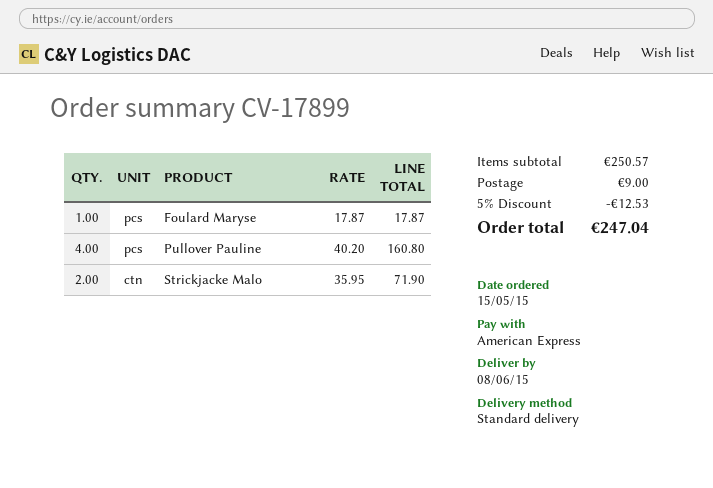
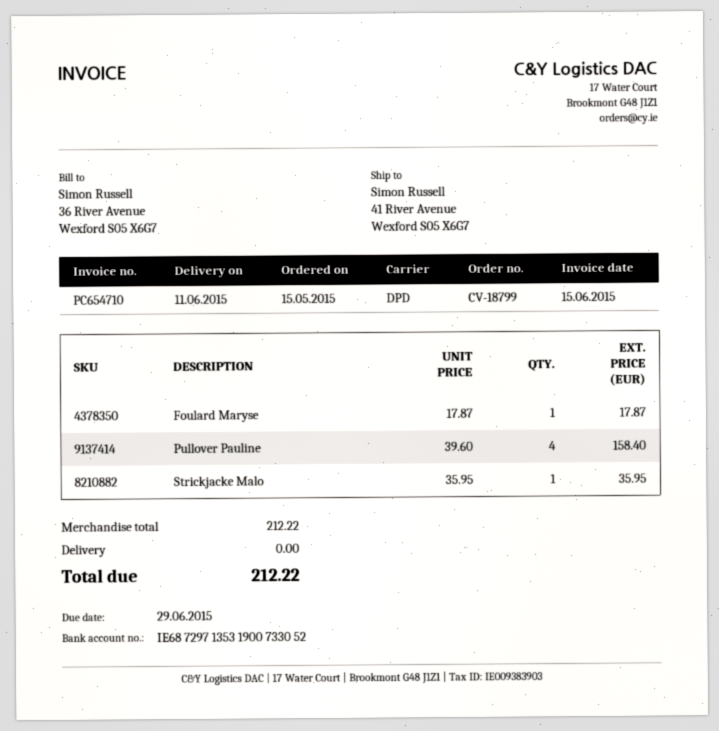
order number: CV-17899 -> CV-18799
delivery date: 2015-06-08 -> 2015-06-11
shipping method: standard -> DPD
Pullover Pauline: 4 x 40.20 = 160.80 -> 4 x 39.60 = 158.40
Strickjacke Malo: 2 x 35.95 = 71.90 -> 1 x 35.95 = 35.95
subtotal: 250.57 -> 212.22
discount: 5% = 12.53 -> none
shipping: 9.00 -> 0.00
total: 247.04 -> 212.22

